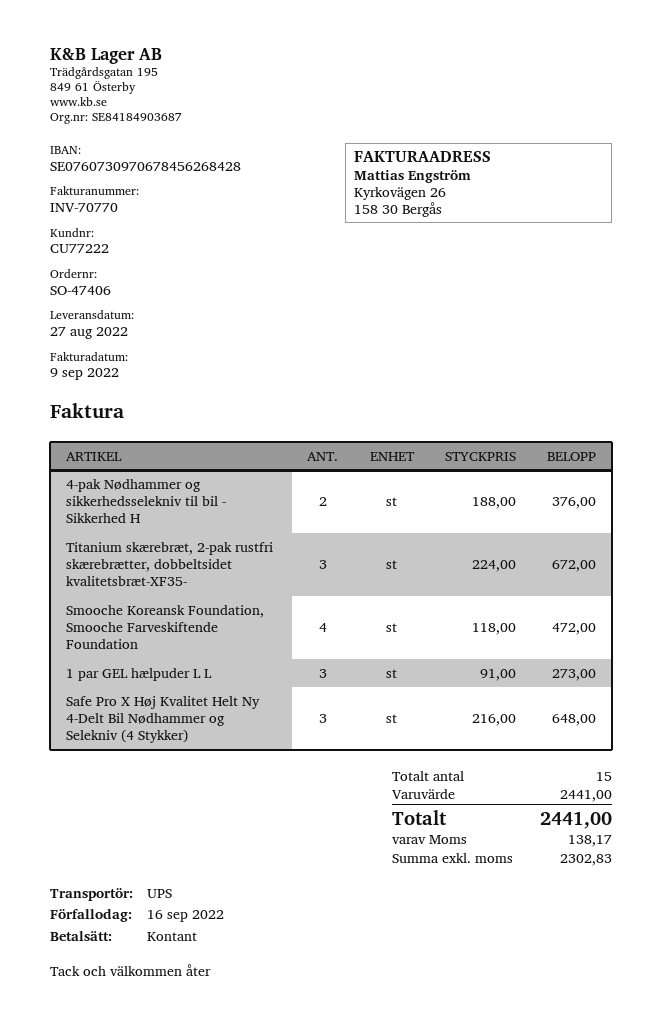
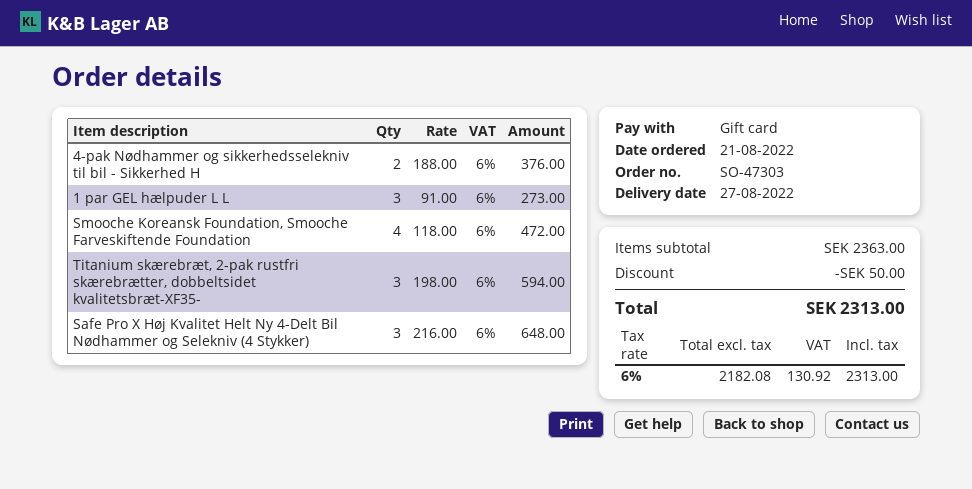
order number: SO-47406 -> SO-47303
payment method: cash -> gift card
Titanium skærebræt, 2-pak rustfri skærebrætter, dobbeltsidet kvalitetsbræt-XF35-: 3 x 224.00 = 672.00 -> 3 x 198.00 = 594.00
subtotal: 2441.00 -> 2363.00
discount: none -> 50.00
net: 2302.83 -> 2182.08
tax: 138.17 -> 130.92
total: 2441.00 -> 2313.00

